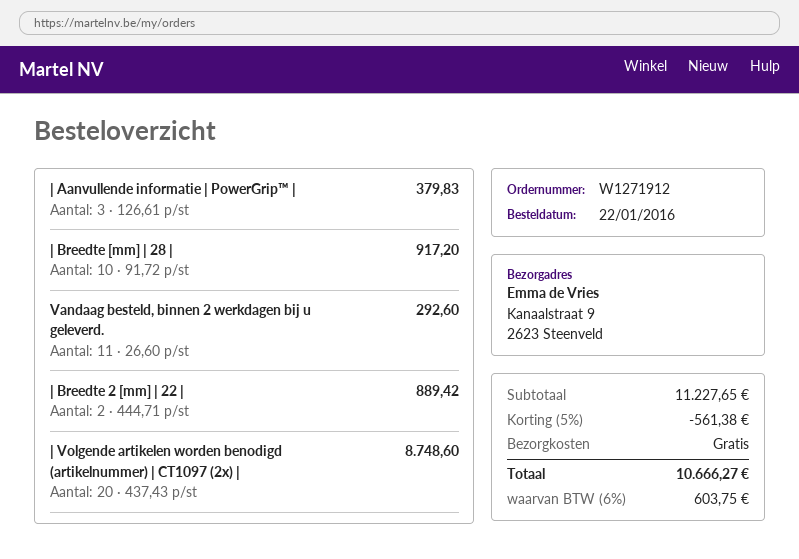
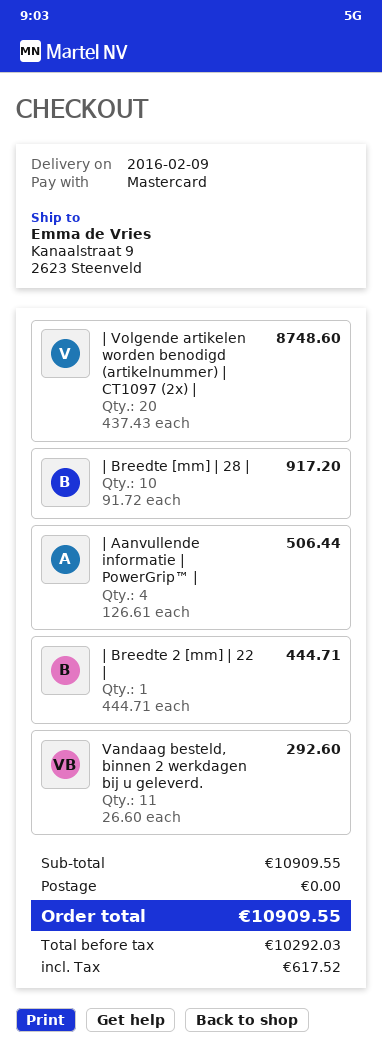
| Aanvullende informatie | PowerGrip™ |: 3 x 126.61 = 379.83 -> 4 x 126.61 = 506.44
| Breedte 2 [mm] | 22 |: 2 x 444.71 = 889.42 -> 1 x 444.71 = 444.71
subtotal: 11227.65 -> 10909.55
discount: 5% = 561.38 -> none
tax: 603.75 -> 617.52
total: 10666.27 -> 10909.55

